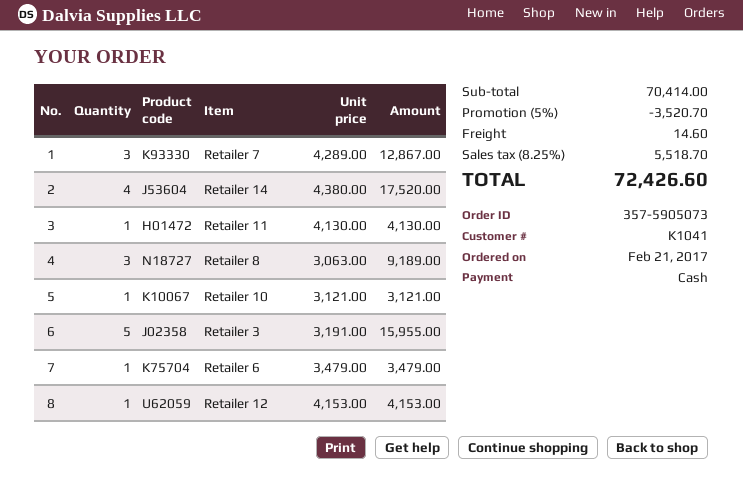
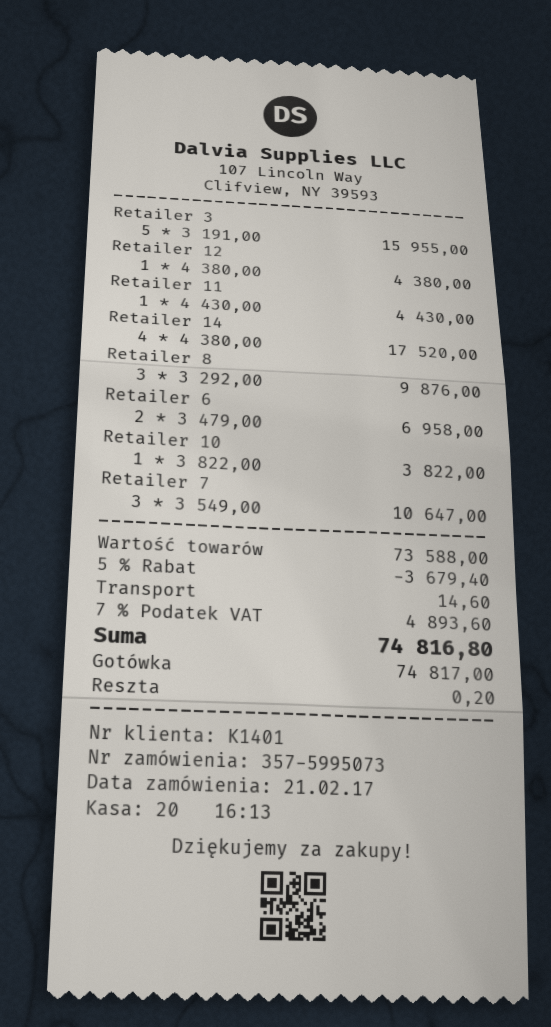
order number: 357-5905073 -> 357-5995073
customer number: K1041 -> K1401
Retailer 7: 3 x 4289.00 = 12867.00 -> 3 x 3549.00 = 10647.00
Retailer 11: 1 x 4130.00 = 4130.00 -> 1 x 4430.00 = 4430.00
Retailer 8: 3 x 3063.00 = 9189.00 -> 3 x 3292.00 = 9876.00
Retailer 10: 1 x 3121.00 = 3121.00 -> 1 x 3822.00 = 3822.00
Retailer 6: 1 x 3479.00 = 3479.00 -> 2 x 3479.00 = 6958.00
Retailer 12: 1 x 4153.00 = 4153.00 -> 1 x 4380.00 = 4380.00
subtotal: 70414.00 -> 73588.00
discount: 5% = 3520.70 -> 5% = 3679.40
tax: 8.25% = 5518.70 -> 7% = 4893.60
total: 72426.60 -> 74816.80

